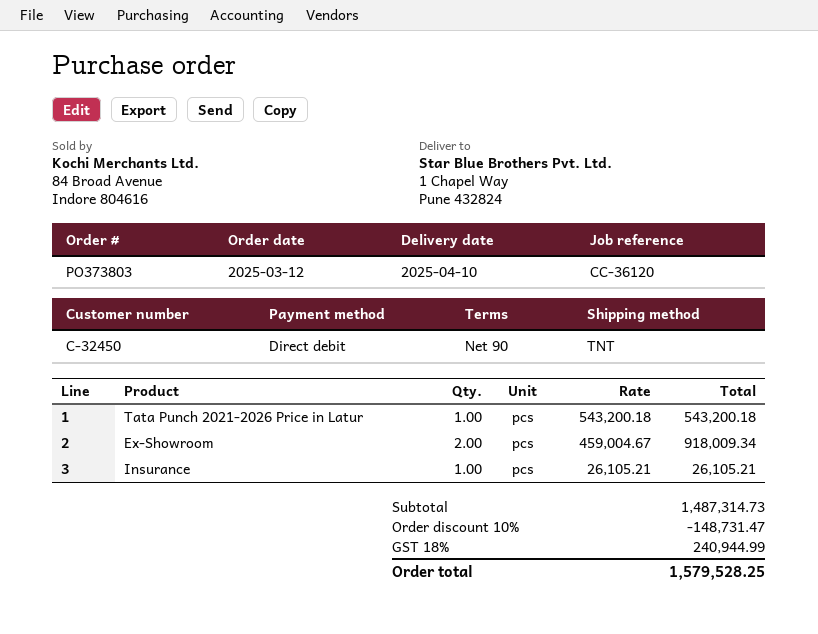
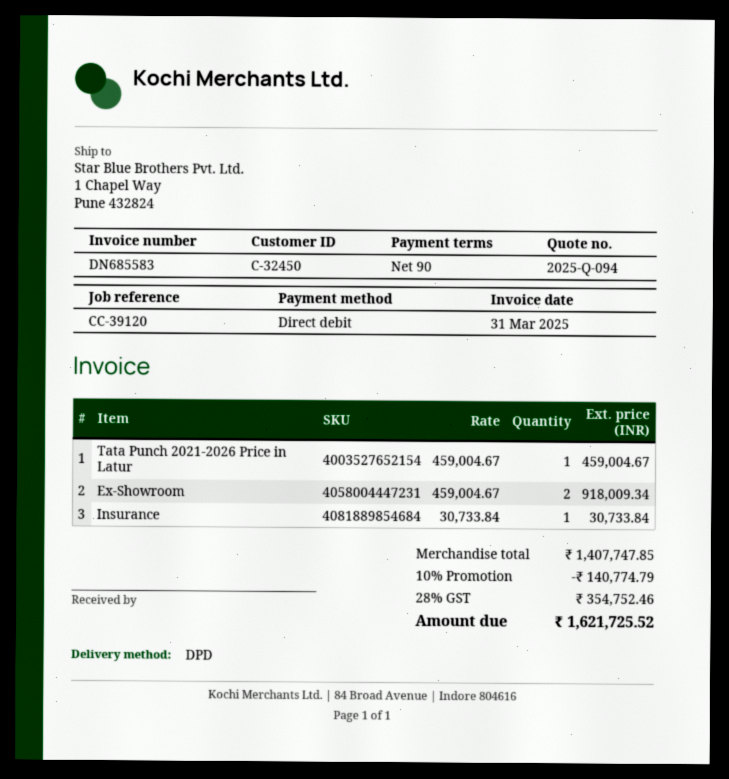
reference: CC-36120 -> CC-39120
shipping method: TNT -> DPD
Tata Punch 2021-2026 Price in Latur: 1 x 543200.18 = 543200.18 -> 1 x 459004.67 = 459004.67
Insurance: 1 x 26105.21 = 26105.21 -> 1 x 30733.84 = 30733.84
subtotal: 1487314.73 -> 1407747.85
discount: 10% = 148731.47 -> 10% = 140774.79
tax: 18% = 240944.99 -> 28% = 354752.46
total: 1579528.25 -> 1621725.52

